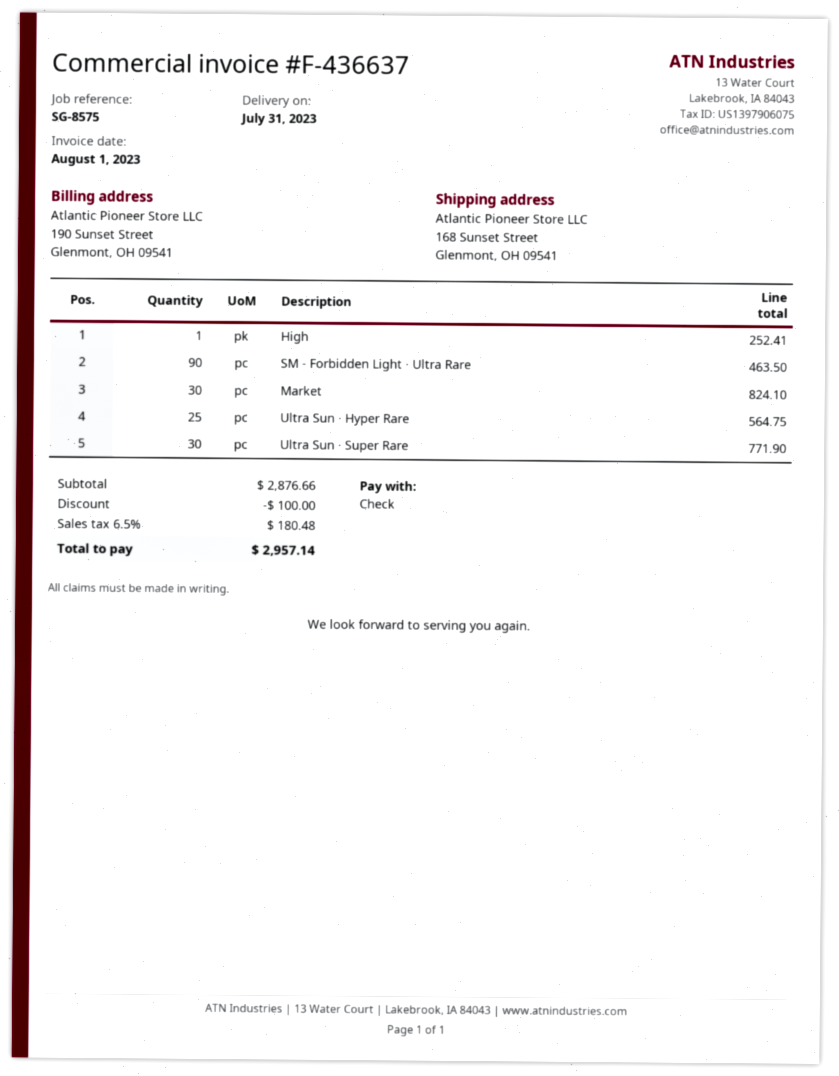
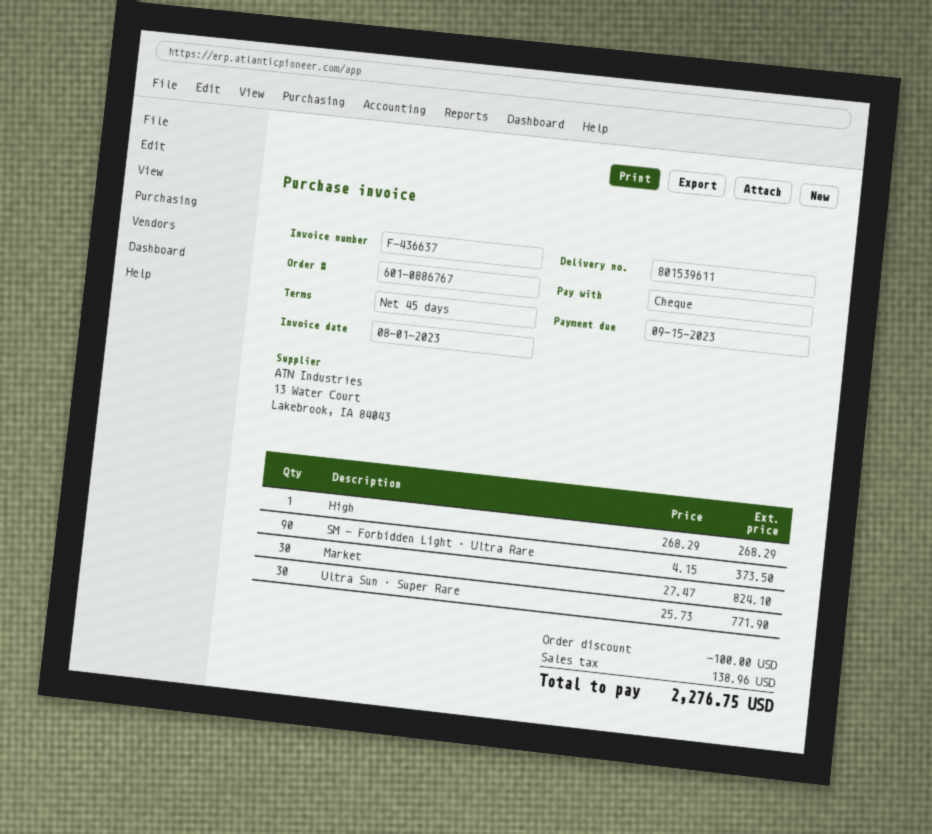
High: 1 for 252.41 -> 1 for 268.29
SM - Forbidden Light · Ultra Rare: 90 for 463.50 -> 90 for 373.50
Ultra Sun · Hyper Rare: 25 for 564.75 -> none
tax: 180.48 -> 138.96
total: 2957.14 -> 2276.75

